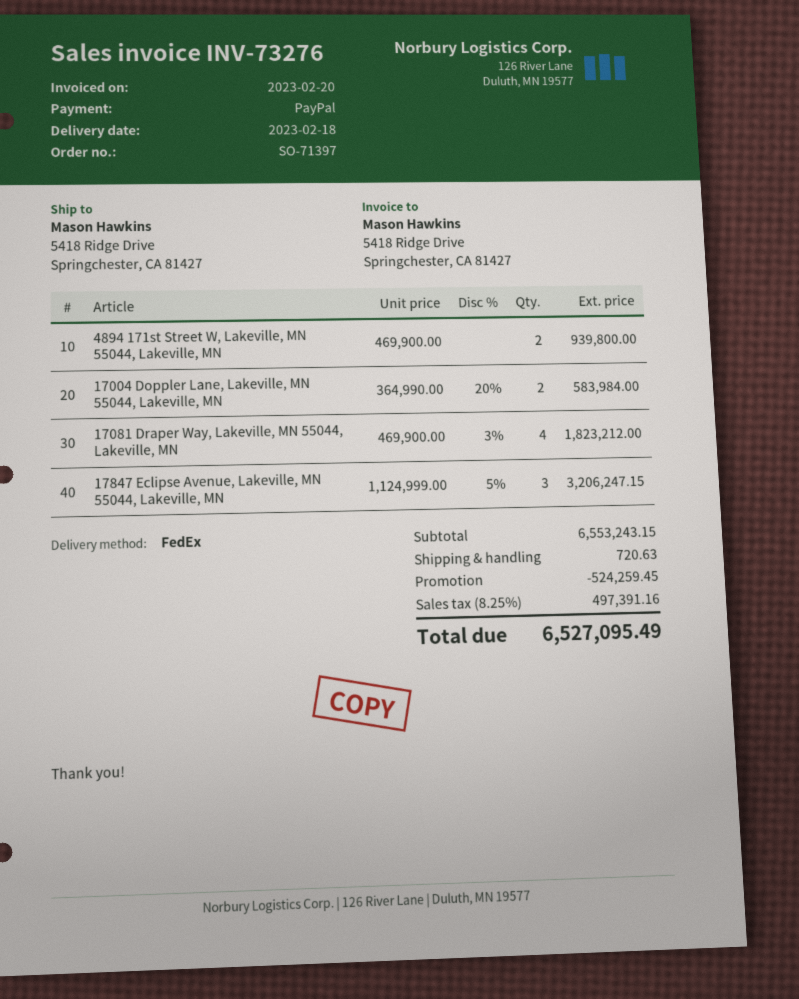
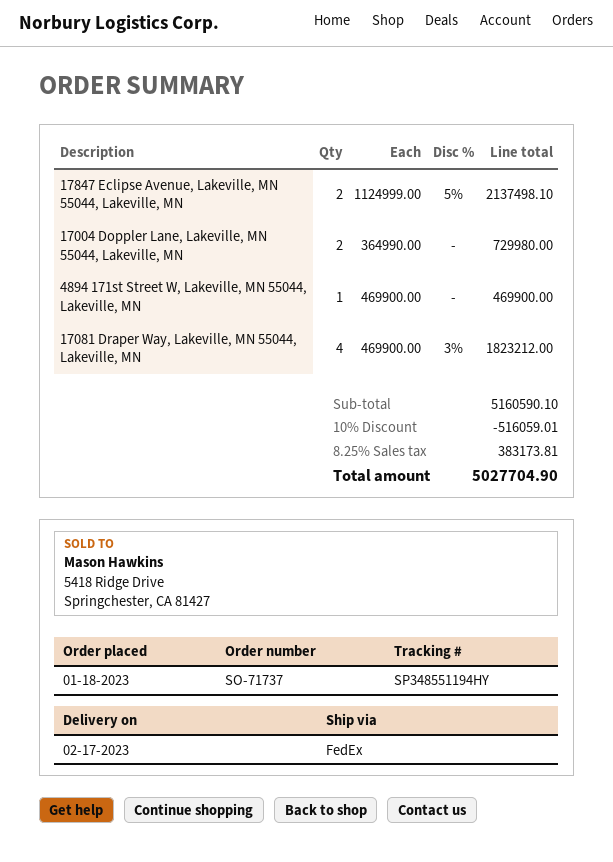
order number: SO-71397 -> SO-71737
delivery date: 2023-02-18 -> 2023-02-17
4894 171st Street W, Lakeville, MN 55044, Lakeville, MN: 2 x 469900.00 = 939800.00 -> 1 x 469900.00 = 469900.00
17004 Doppler Lane, Lakeville, MN 55044, Lakeville, MN: 2 x 364990.00 - 20% = 583984.00 -> 2 x 364990.00 = 729980.00
17847 Eclipse Avenue, Lakeville, MN 55044, Lakeville, MN: 3 x 1124999.00 - 5% = 3206247.15 -> 2 x 1124999.00 - 5% = 2137498.10
subtotal: 6553243.15 -> 5160590.10
discount: 524259.45 -> 516059.01
shipping: 720.63 -> none
tax: 8.25% = 497391.16 -> 8.25% = 383173.81
total: 6527095.49 -> 5027704.90

